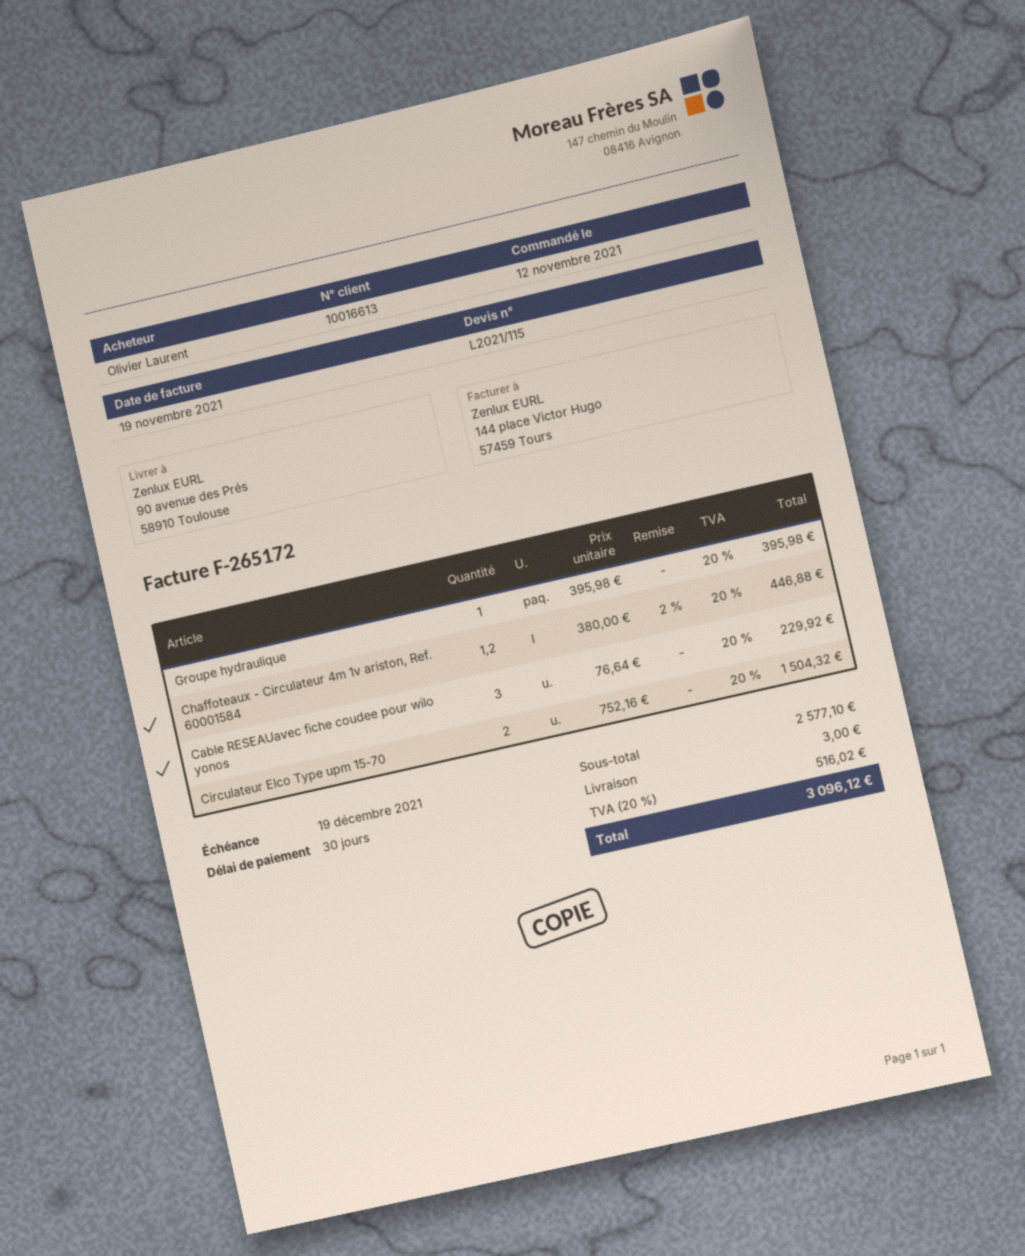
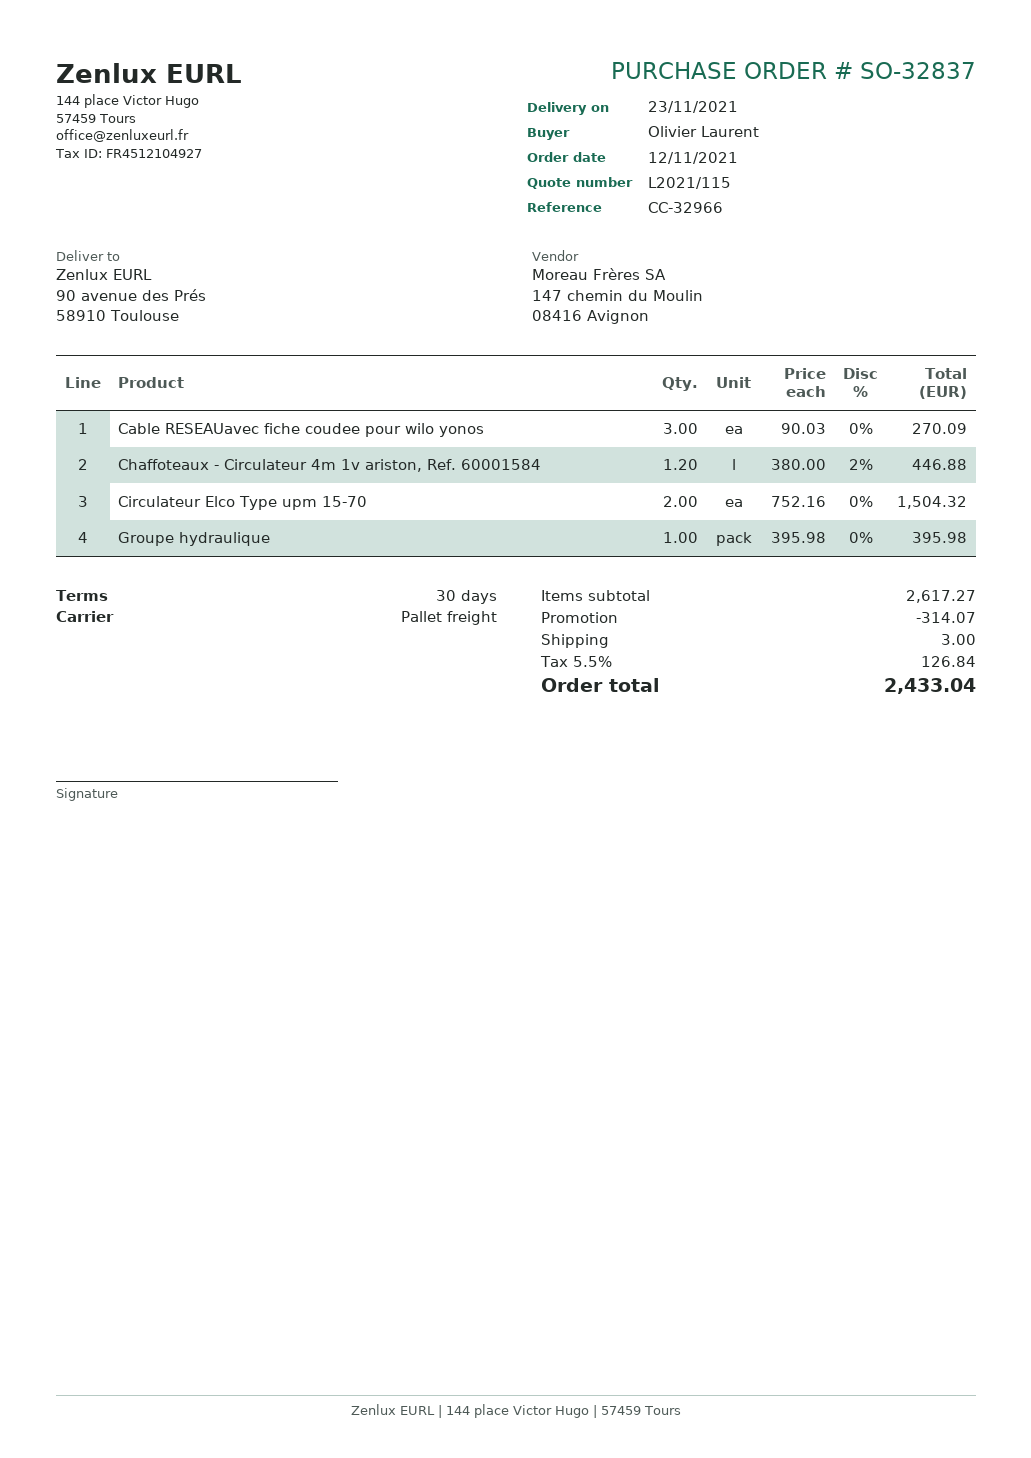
Cable RESEAUavec fiche coudee pour wilo yonos: 3 x 76.64 = 229.92 -> 3 x 90.03 = 270.09
subtotal: 2577.10 -> 2617.27
discount: none -> 314.07
tax: 20% = 516.02 -> 5.5% = 126.84
total: 3096.12 -> 2433.04

